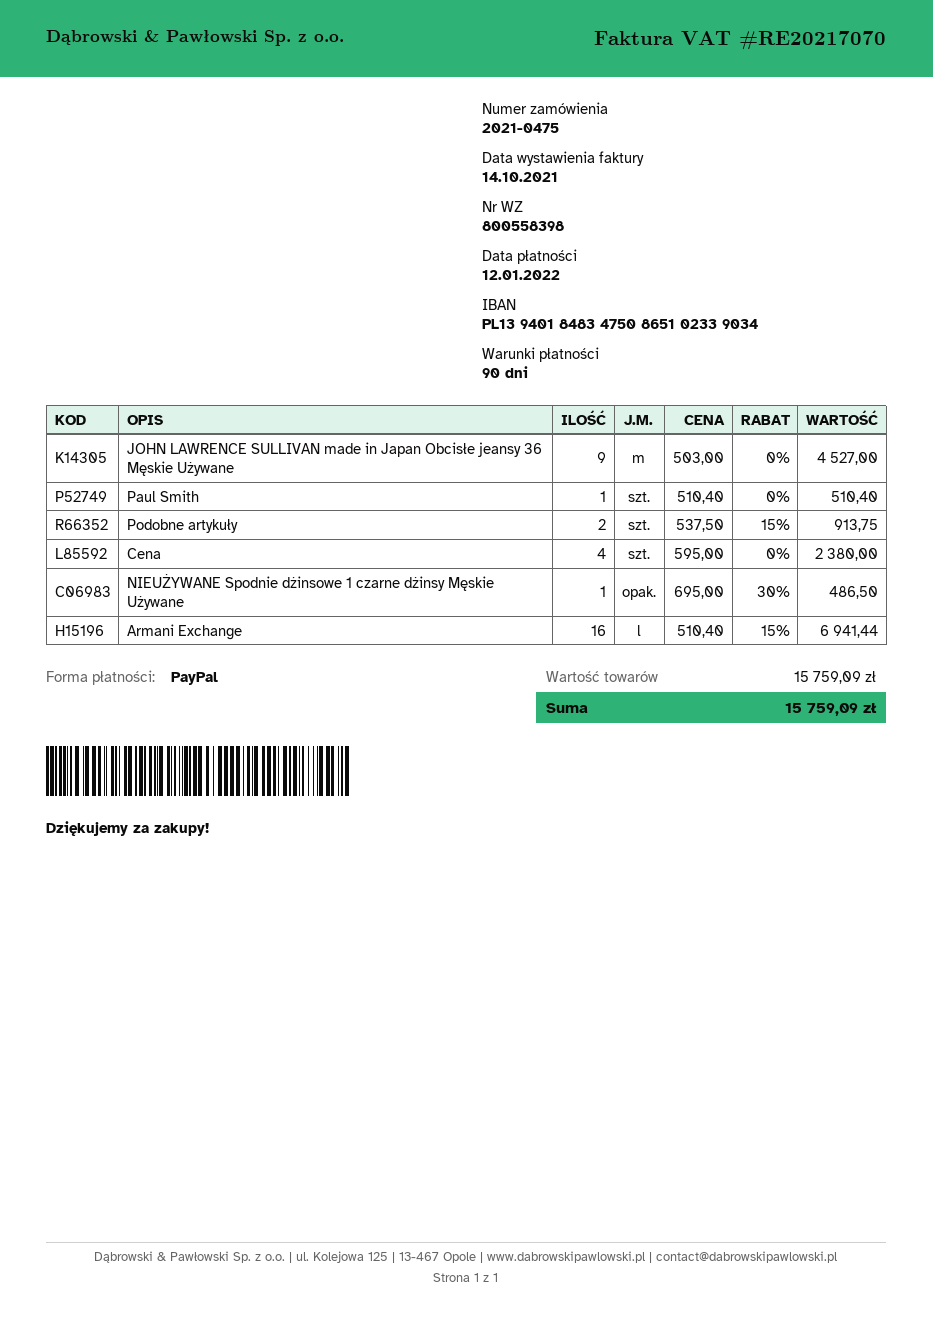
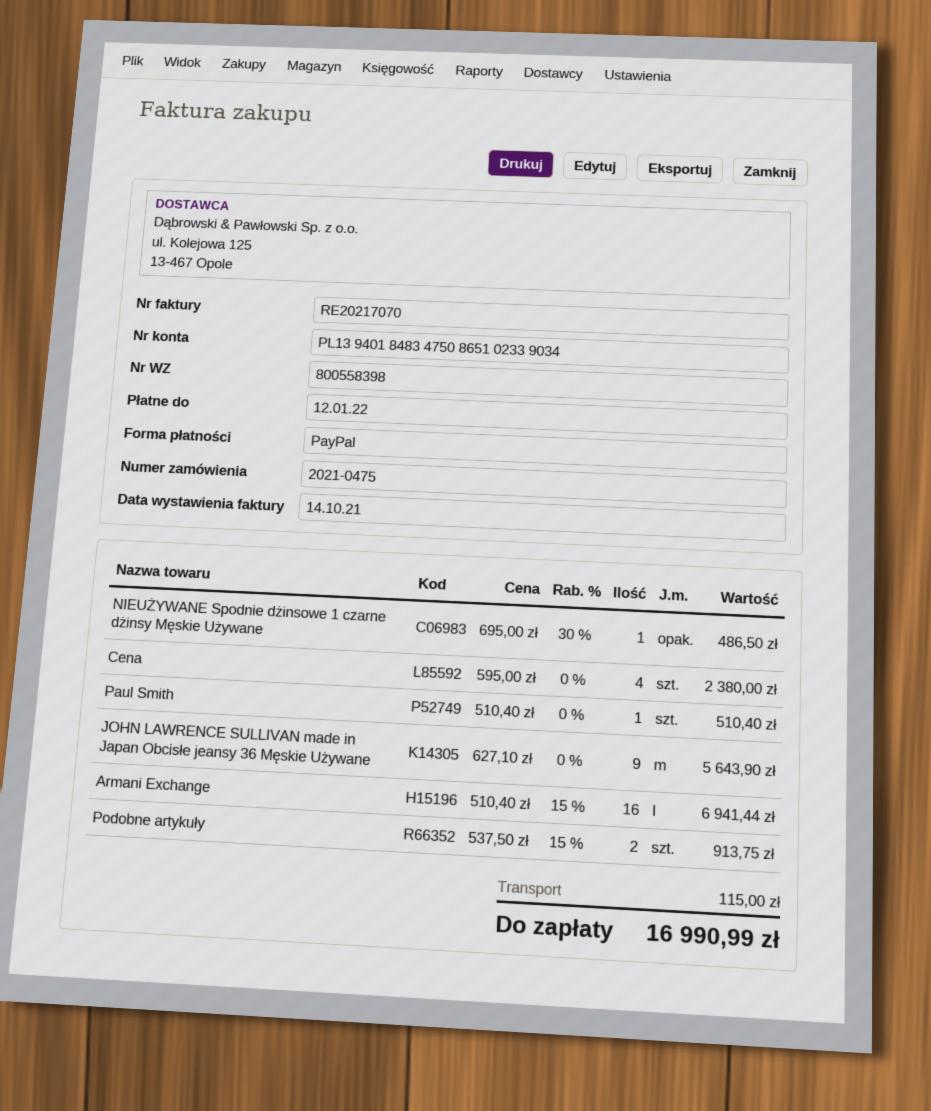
JOHN LAWRENCE SULLIVAN made in Japan Obcisłe jeansy 36 Męskie Używane: 9 x 503.00 = 4527.00 -> 9 x 627.10 = 5643.90
shipping: none -> 115.00
total: 15759.09 -> 16990.99

